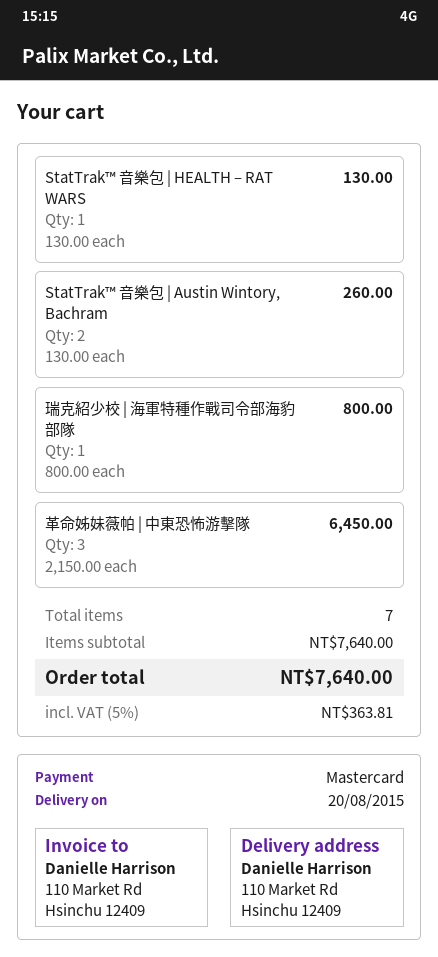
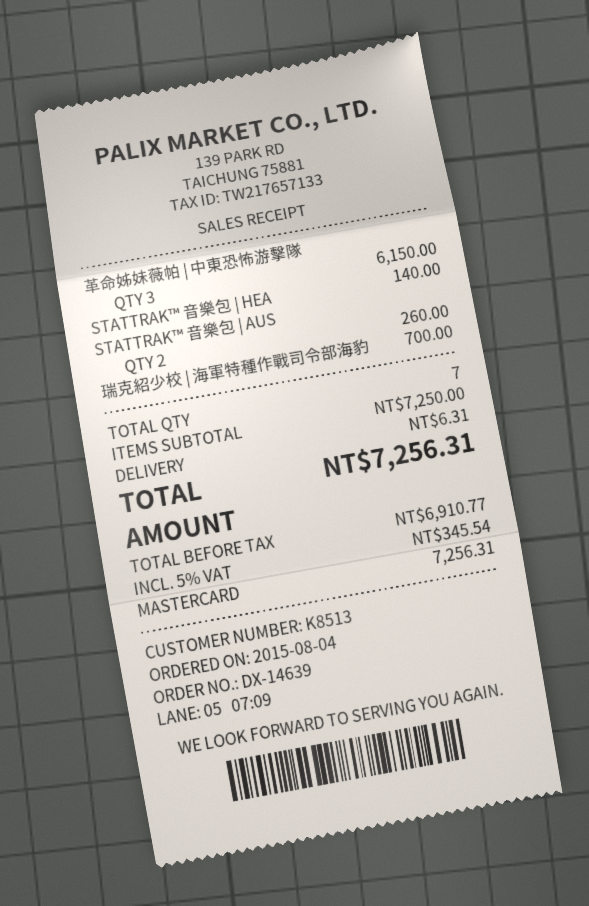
StatTrak™ 音樂包 | HEALTH – RAT WARS: 1 for 130.00 -> 1 for 140.00
瑞克紹少校 | 海軍特種作戰司令部海豹部隊: 1 for 800.00 -> 1 for 700.00
革命姊妹薇帕 | 中東恐怖游擊隊: 3 for 6450.00 -> 3 for 6150.00
subtotal: 7640.00 -> 7250.00
shipping: none -> 6.31
tax: 5% = 363.81 -> 5% = 345.54
total: 7640.00 -> 7256.31

